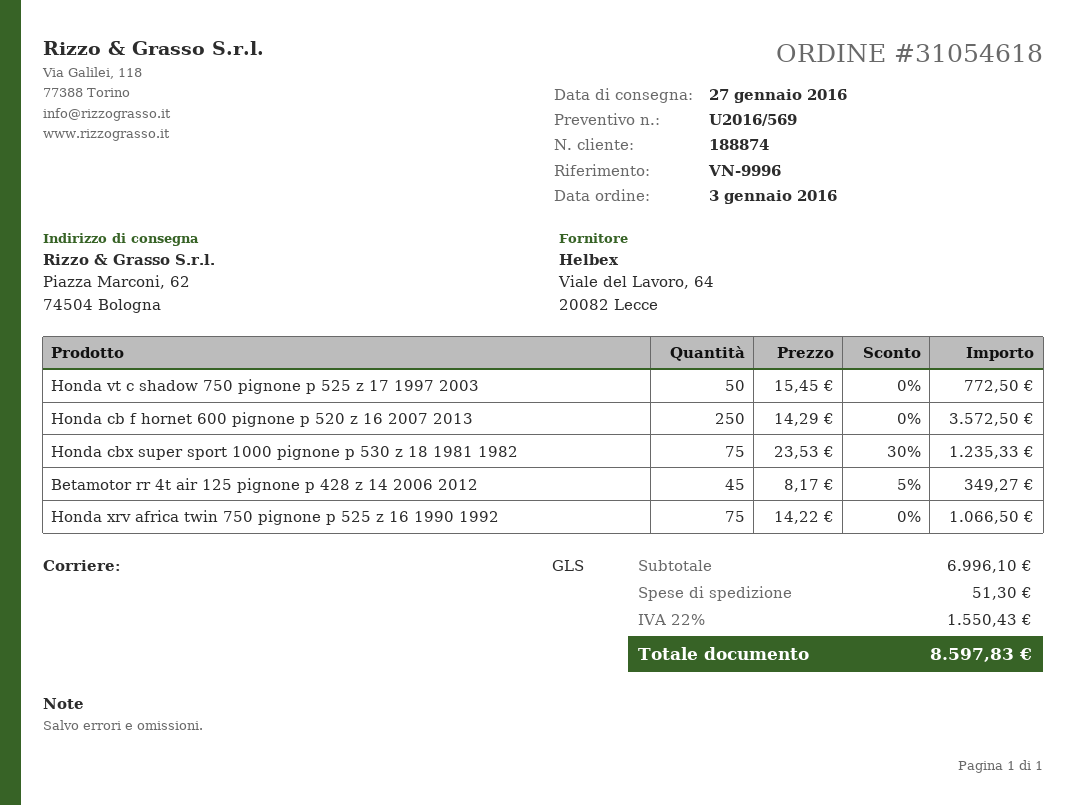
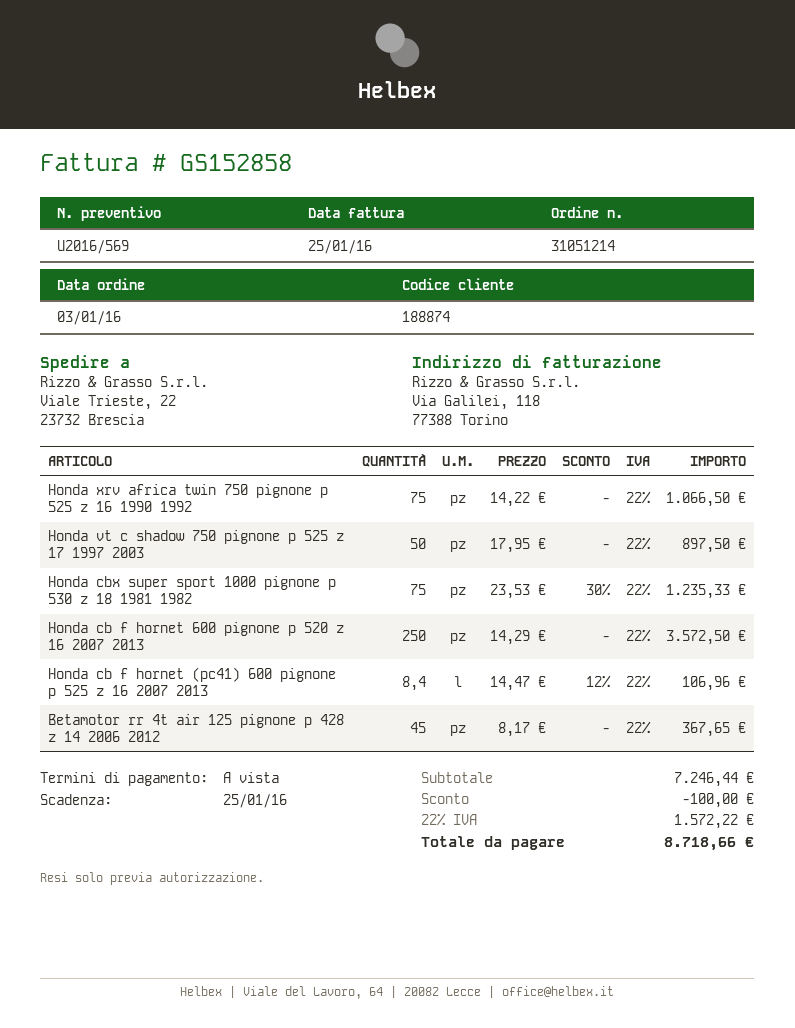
order number: 31054618 -> 31051214
ship to: Piazza Marconi, 62, 74504 Bologna -> Viale Trieste, 22, 23732 Brescia
Honda vt c shadow 750 pignone p 525 z 17 1997 2003: 50 x 15.45 = 772.50 -> 50 x 17.95 = 897.50
Betamotor rr 4t air 125 pignone p 428 z 14 2006 2012: 45 x 8.17 - 5% = 349.27 -> 45 x 8.17 = 367.65
Honda cb f hornet (pc41) 600 pignone p 525 z 16 2007 2013: none -> 8.4 x 14.47 - 12% = 106.96
subtotal: 6996.10 -> 7246.44
discount: none -> 100.00
shipping: 51.30 -> none
tax: 22% = 1550.43 -> 22% = 1572.22
total: 8597.83 -> 8718.66

